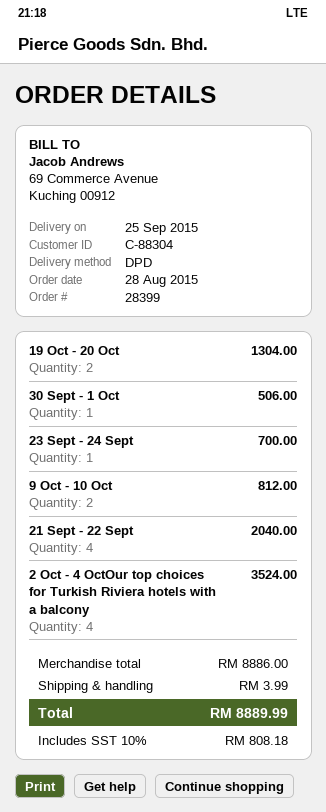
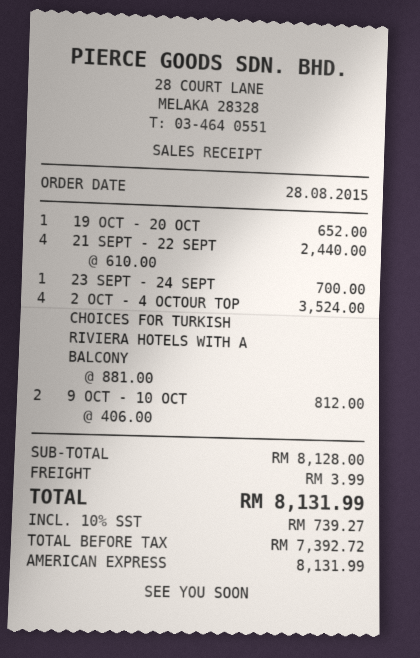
19 Oct - 20 Oct: 2 for 1304.00 -> 1 for 652.00
30 Sept - 1 Oct: 1 for 506.00 -> none
21 Sept - 22 Sept: 4 for 2040.00 -> 4 for 2440.00
subtotal: 8886.00 -> 8128.00
tax: 10% = 808.18 -> 10% = 739.27
total: 8889.99 -> 8131.99

